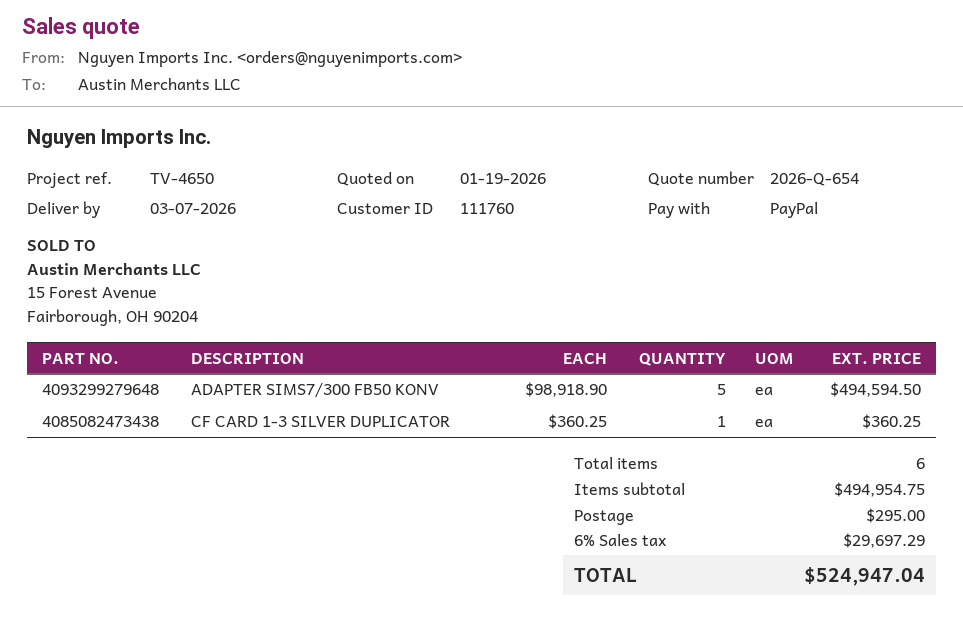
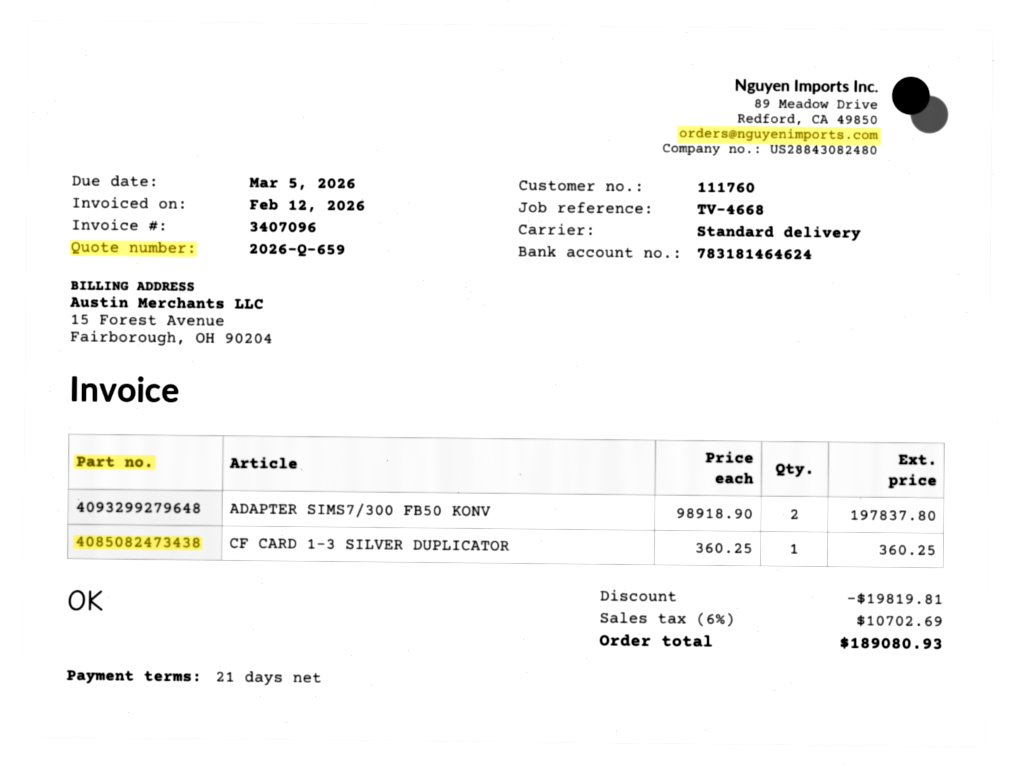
quote number: 2026-Q-654 -> 2026-Q-659
reference: TV-4650 -> TV-4668
ADAPTER SIMS7/300 FB50 KONV: 5 x 98918.90 = 494594.50 -> 2 x 98918.90 = 197837.80
discount: none -> 19819.81
shipping: 295.00 -> none
tax: 6% = 29697.29 -> 6% = 10702.69
total: 524947.04 -> 189080.93

